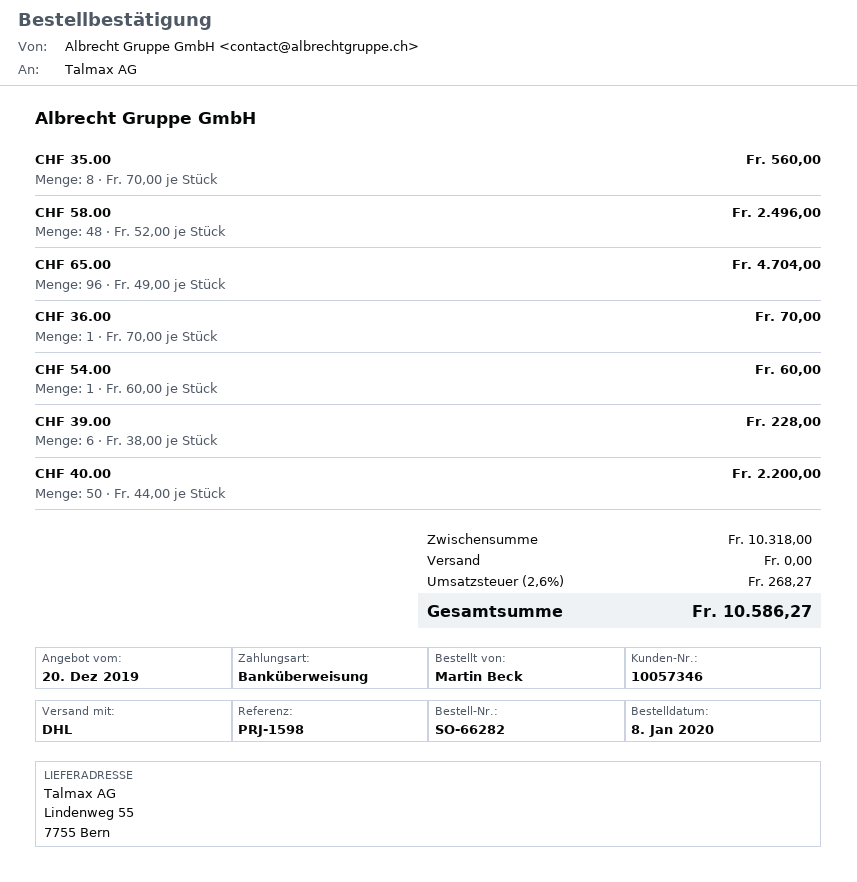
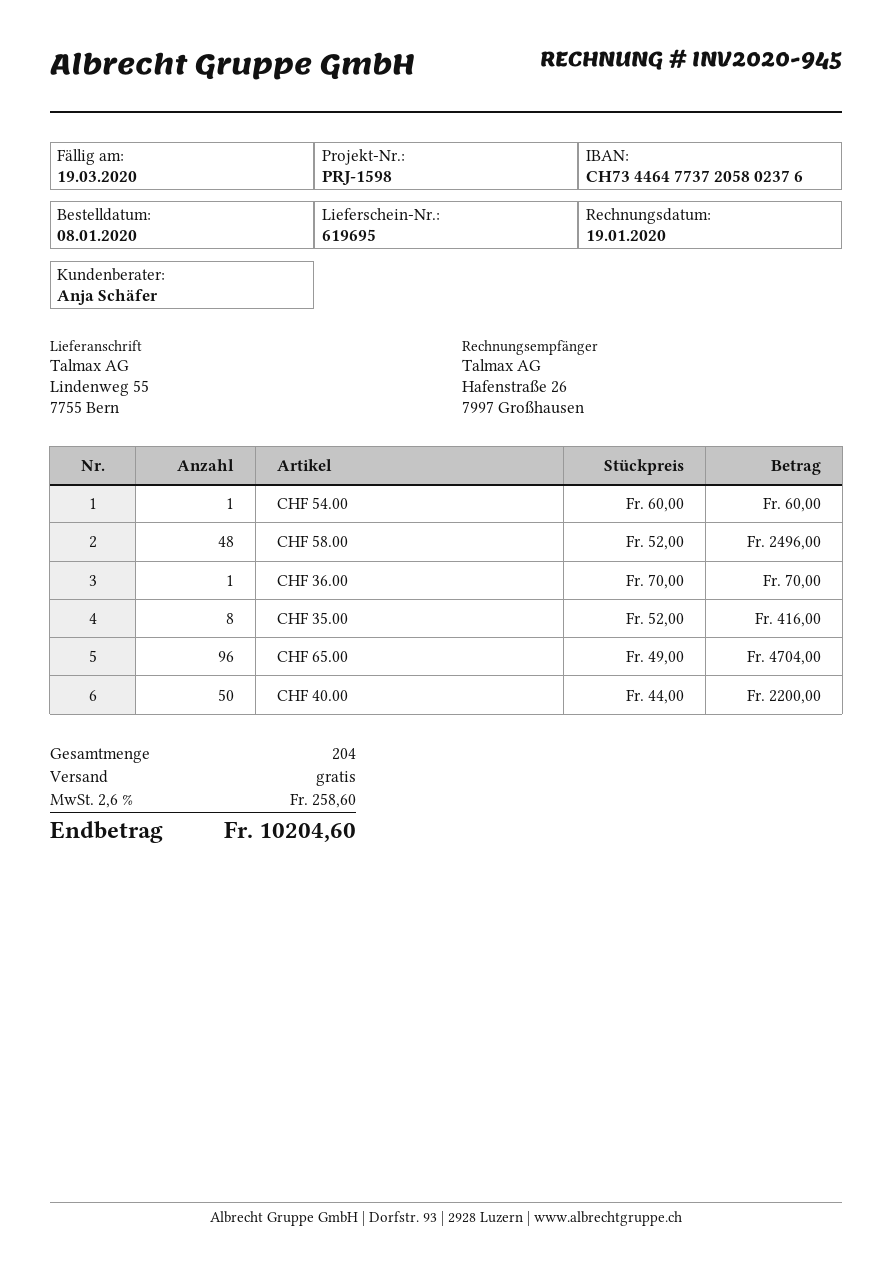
CHF 35.00: 8 x 70.00 = 560.00 -> 8 x 52.00 = 416.00
CHF 39.00: 6 x 38.00 = 228.00 -> none
tax: 2.6% = 268.27 -> 2.6% = 258.60
total: 10586.27 -> 10204.60

